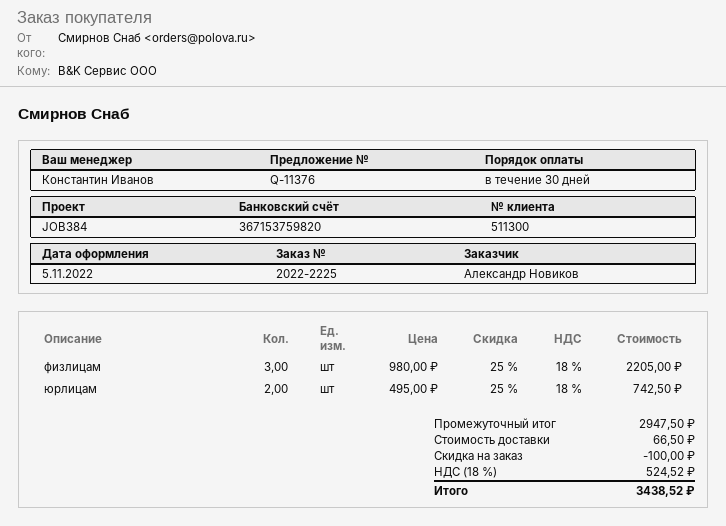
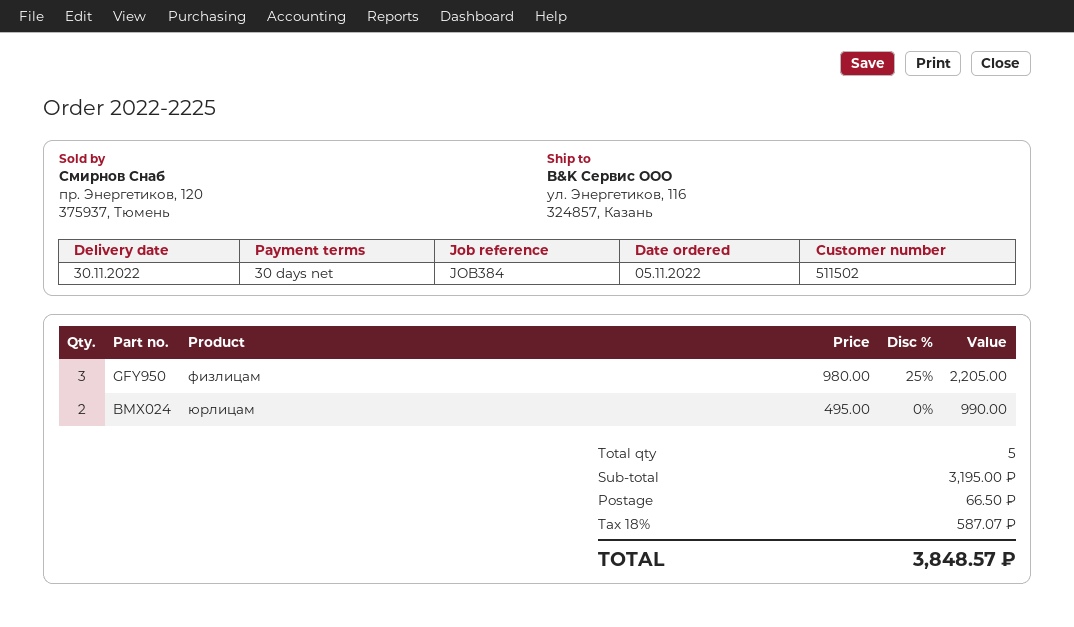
customer number: 511300 -> 511502
юрлицам: 2 x 495.00 - 25% = 742.50 -> 2 x 495.00 = 990.00
subtotal: 2947.50 -> 3195.00
discount: 100.00 -> none
tax: 18% = 524.52 -> 18% = 587.07
total: 3438.52 -> 3848.57

